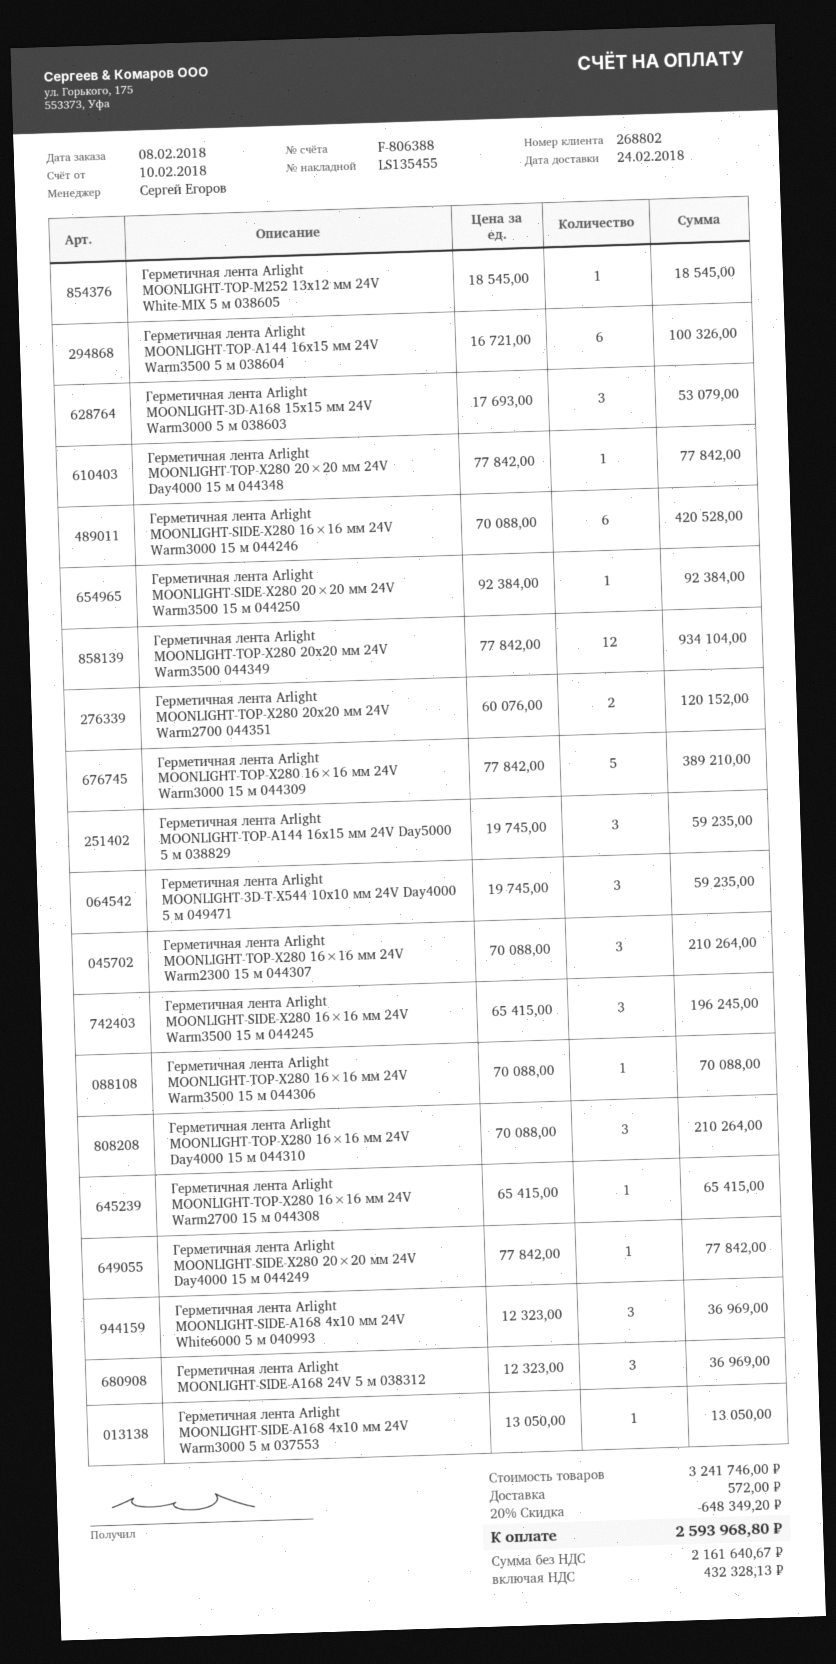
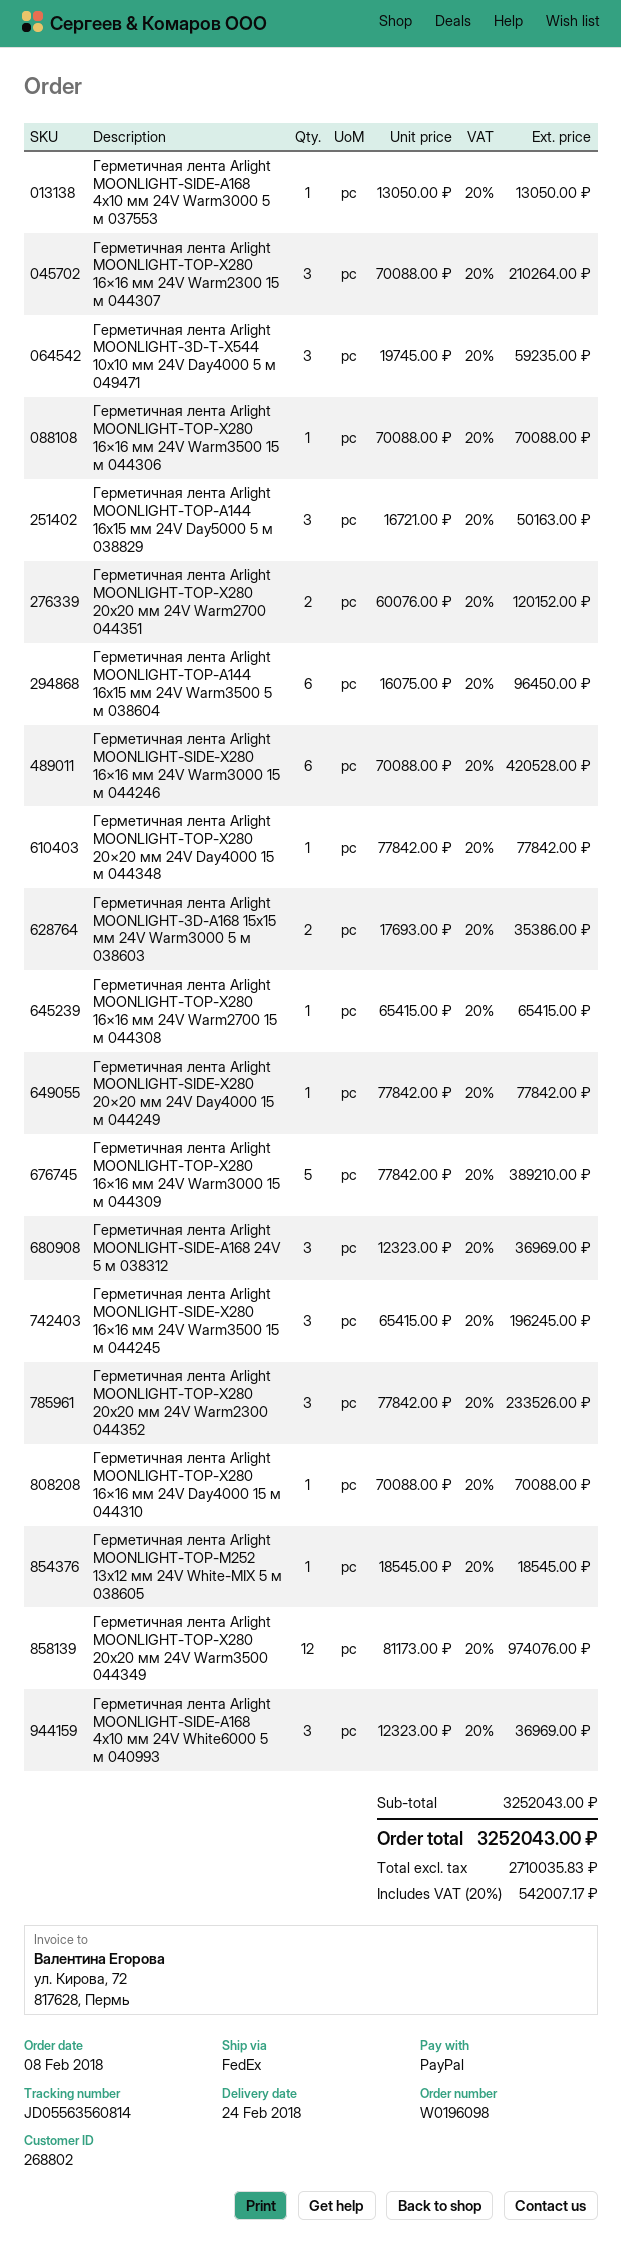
Герметичная лента Arlight MOONLIGHT-TOP-A144 16x15 мм 24V Warm3500 5 м 038604: 6 x 16721.00 = 100326.00 -> 6 x 16075.00 = 96450.00
Герметичная лента Arlight MOONLIGHT-3D-A168 15x15 мм 24V Warm3000 5 м 038603: 3 x 17693.00 = 53079.00 -> 2 x 17693.00 = 35386.00
Герметичная лента Arlight MOONLIGHT-SIDE-X280 20×20 мм 24V Warm3500 15 м 044250: 1 x 92384.00 = 92384.00 -> none
Герметичная лента Arlight MOONLIGHT-TOP-X280 20x20 мм 24V Warm3500 044349: 12 x 77842.00 = 934104.00 -> 12 x 81173.00 = 974076.00
Герметичная лента Arlight MOONLIGHT-TOP-A144 16x15 мм 24V Day5000 5 м 038829: 3 x 19745.00 = 59235.00 -> 3 x 16721.00 = 50163.00
Герметичная лента Arlight MOONLIGHT-TOP-X280 16×16 мм 24V Day4000 15 м 044310: 3 x 70088.00 = 210264.00 -> 1 x 70088.00 = 70088.00
Герметичная лента Arlight MOONLIGHT-TOP-X280 20x20 мм 24V Warm2300 044352: none -> 3 x 77842.00 = 233526.00
subtotal: 3241746.00 -> 3252043.00
discount: 20% = 648349.20 -> none
shipping: 572.00 -> none
net: 2161640.67 -> 2710035.83
tax: 432328.13 -> 542007.17
total: 2593968.80 -> 3252043.00

